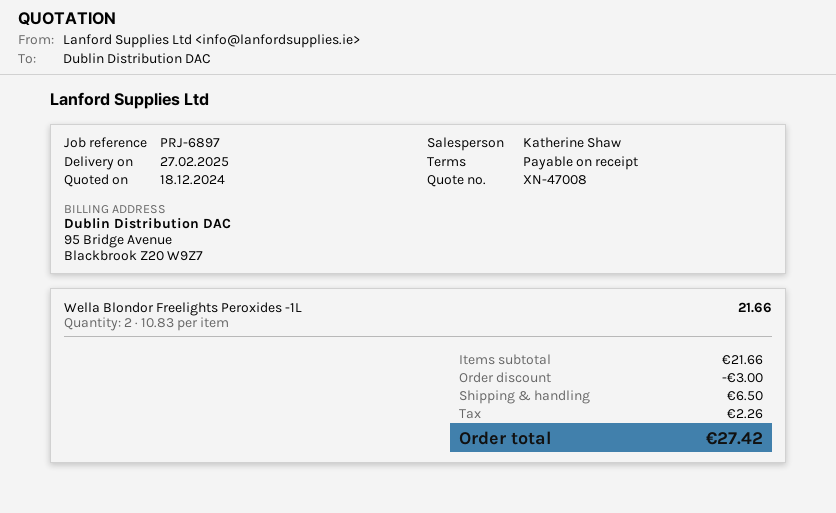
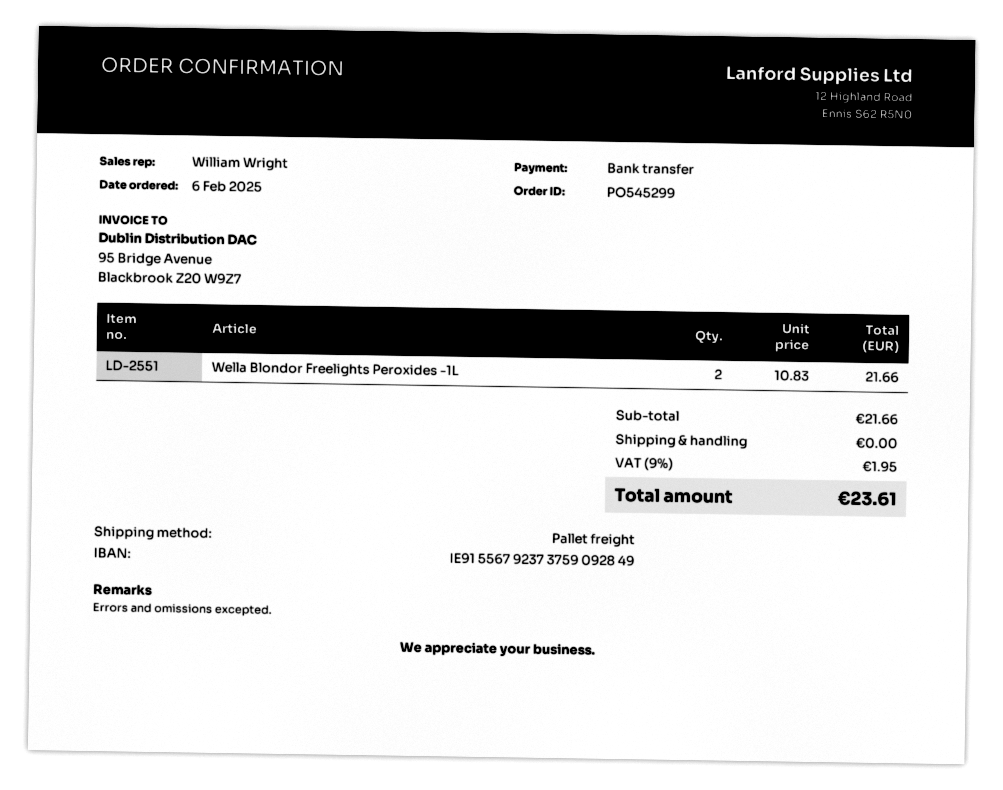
sales rep: Katherine Shaw -> William Wright
discount: 3.00 -> none
shipping: 6.50 -> 0.00
tax: 2.26 -> 1.95
total: 27.42 -> 23.61

